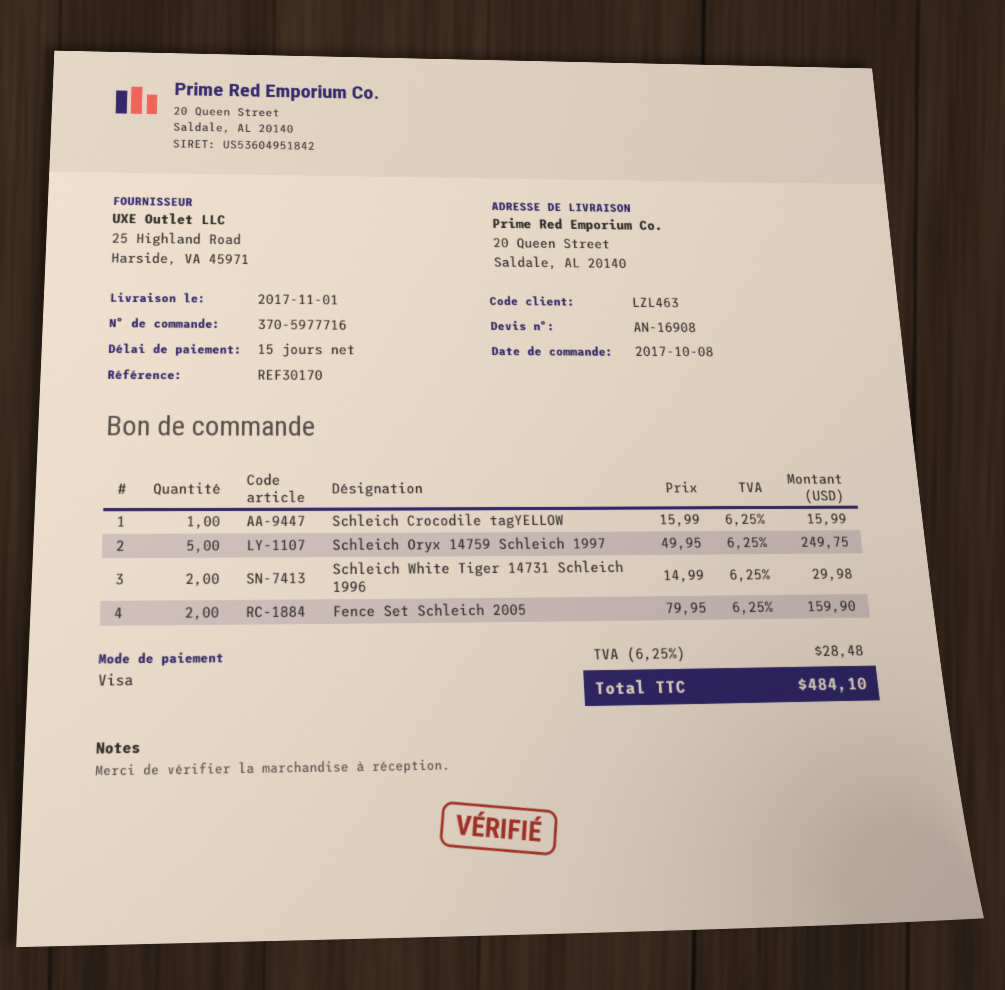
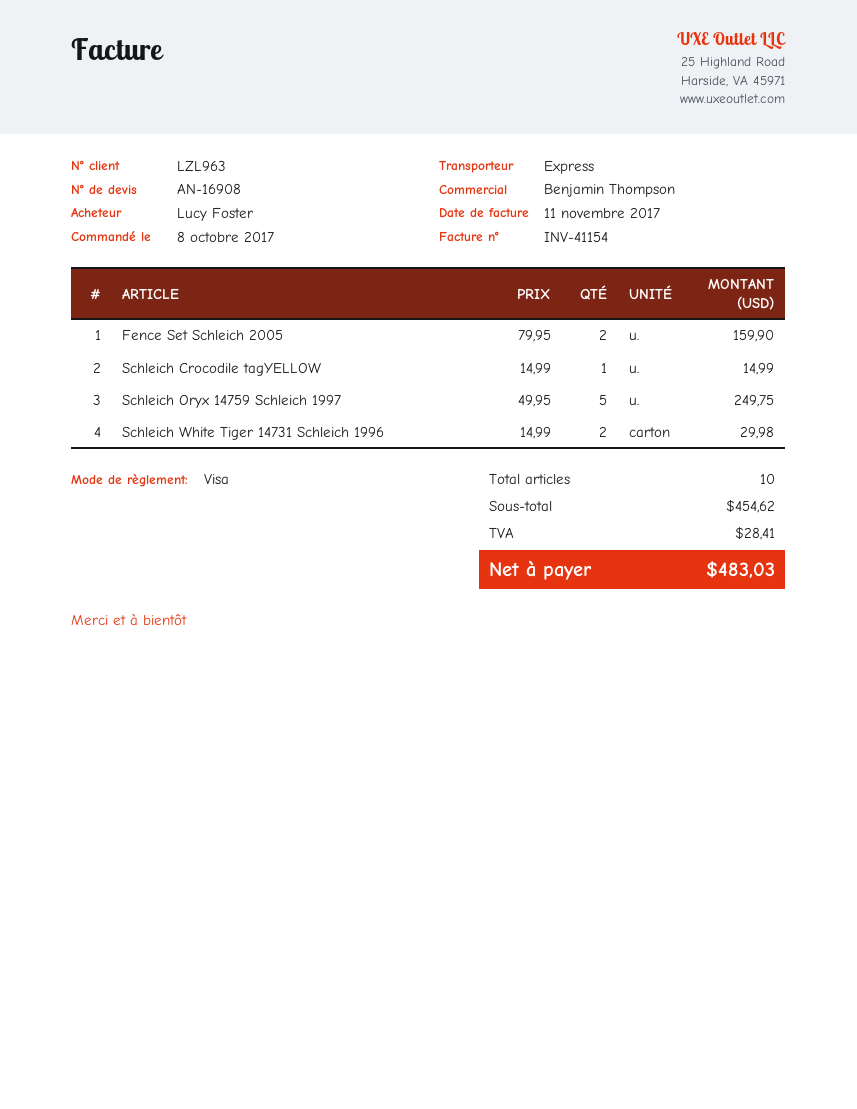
customer number: LZL463 -> LZL963
Schleich Crocodile tagYELLOW: 1 x 15.99 = 15.99 -> 1 x 14.99 = 14.99
tax: 28.48 -> 28.41
total: 484.10 -> 483.03

